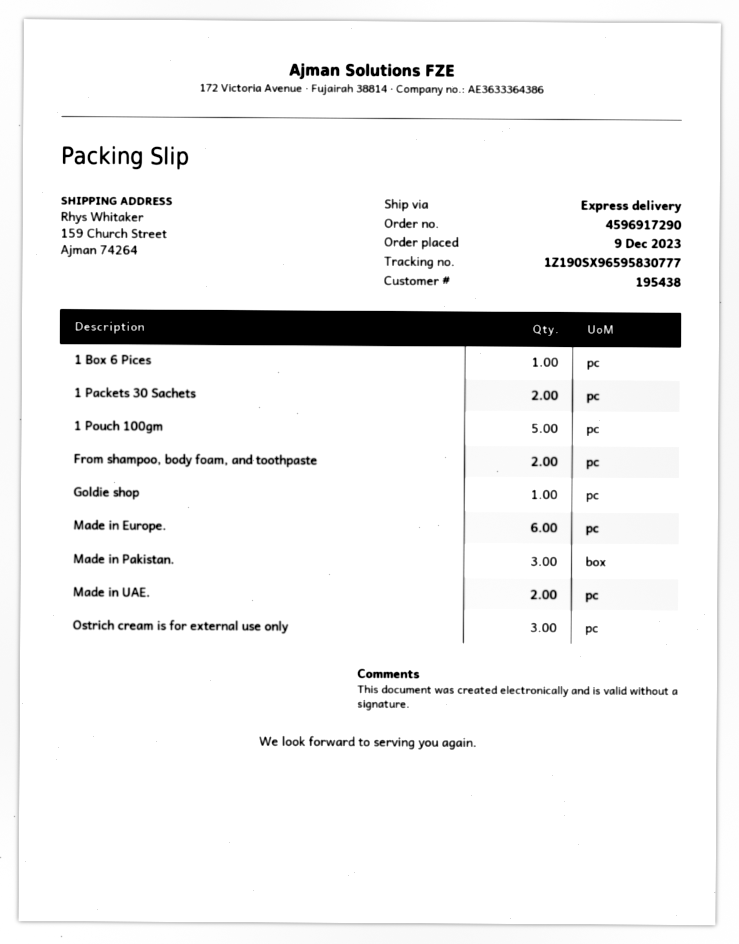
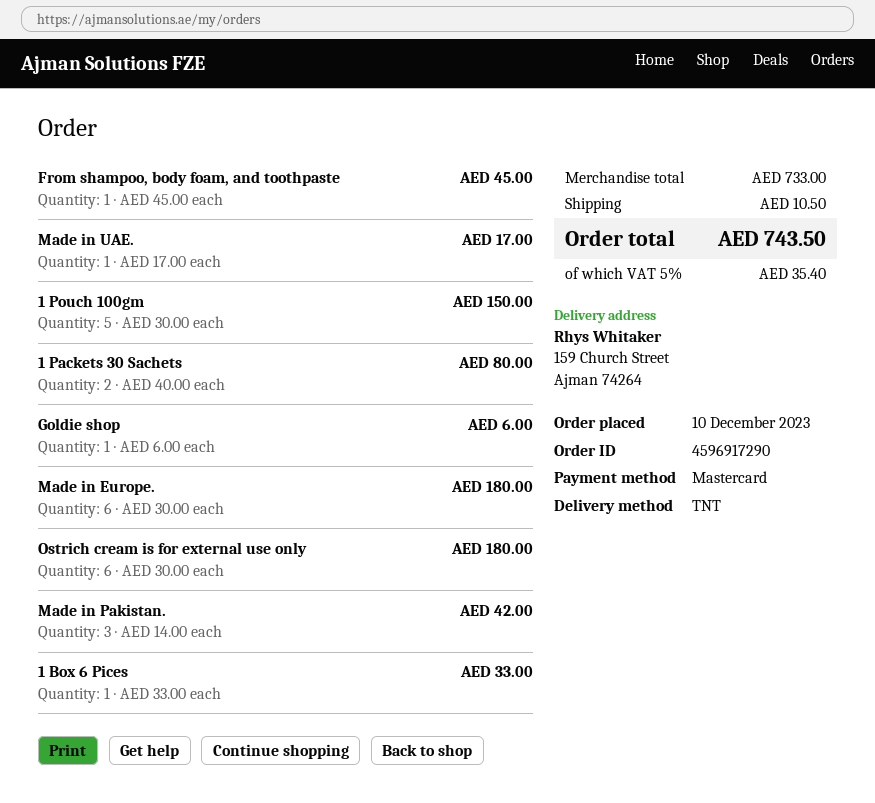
order date: 2023-12-09 -> 2023-12-10
shipping method: express -> TNT
From shampoo, body foam, and toothpaste: 2 -> 1
Made in UAE.: 2 -> 1
Ostrich cream is for external use only: 3 -> 6

